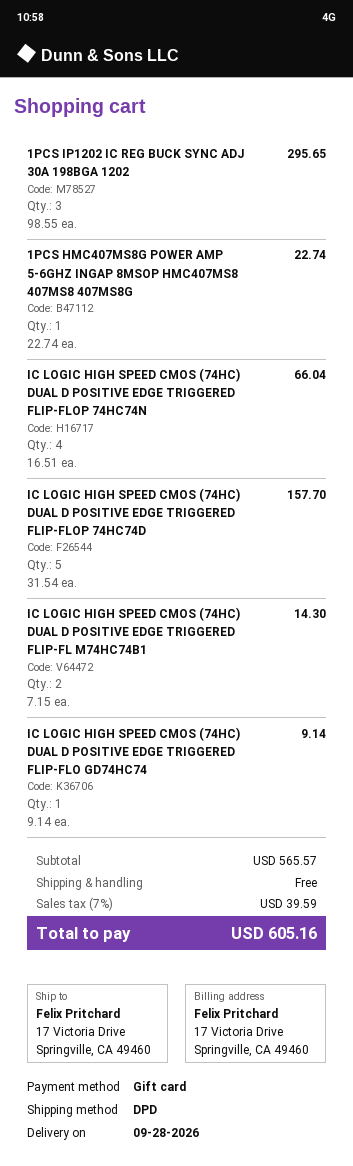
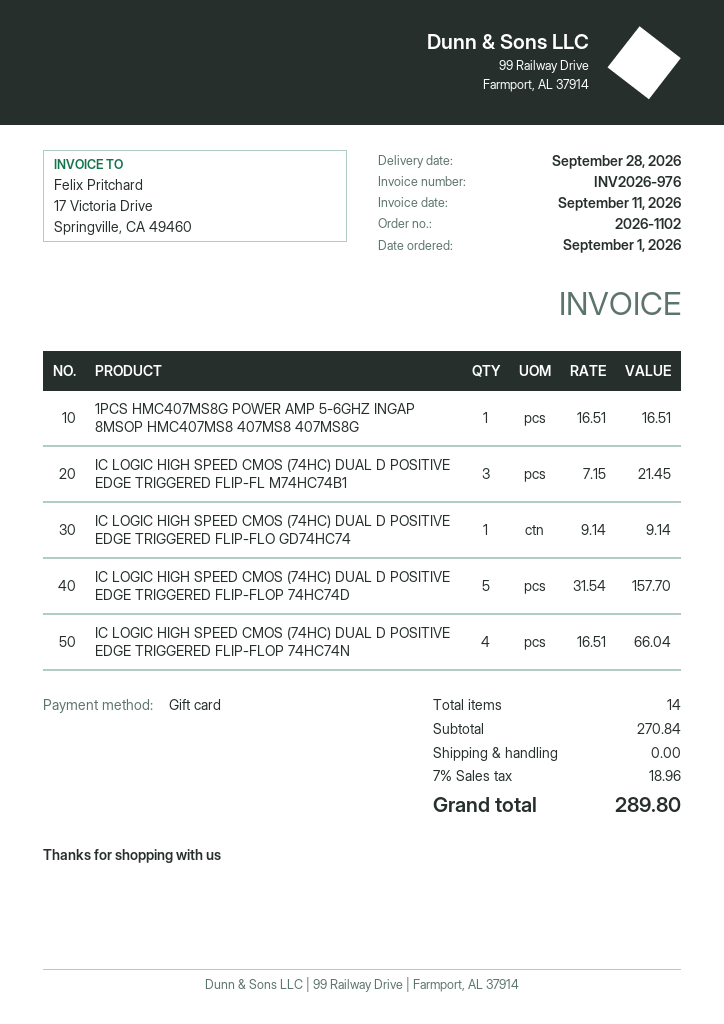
1PCS IP1202 IC REG BUCK SYNC ADJ 30A 198BGA 1202: 3 x 98.55 = 295.65 -> none
1PCS HMC407MS8G POWER AMP 5-6GHZ INGAP 8MSOP HMC407MS8 407MS8 407MS8G: 1 x 22.74 = 22.74 -> 1 x 16.51 = 16.51
IC LOGIC HIGH SPEED CMOS (74HC) DUAL D POSITIVE EDGE TRIGGERED FLIP-FL M74HC74B1: 2 x 7.15 = 14.30 -> 3 x 7.15 = 21.45
subtotal: 565.57 -> 270.84
tax: 7% = 39.59 -> 7% = 18.96
total: 605.16 -> 289.80

